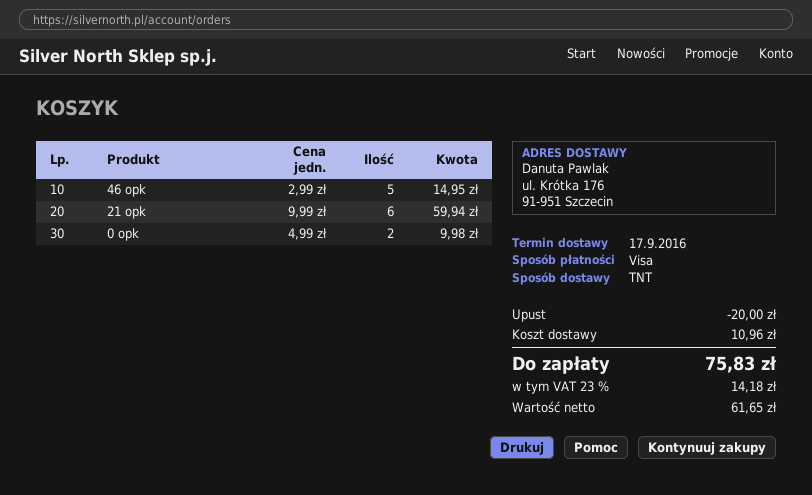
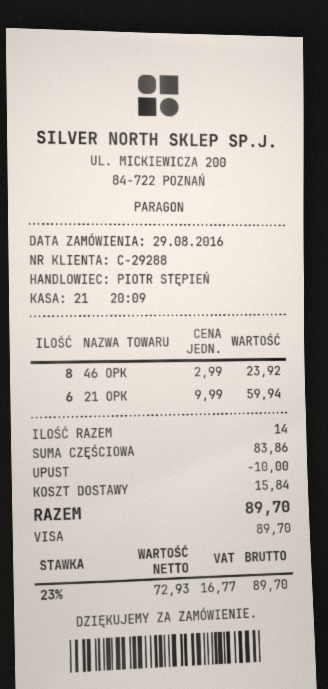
46 opk: 5 x 2.99 = 14.95 -> 8 x 2.99 = 23.92
0 opk: 2 x 4.99 = 9.98 -> none
discount: 20.00 -> 10.00
shipping: 10.96 -> 15.84
net: 61.65 -> 72.93
tax: 23% = 14.18 -> 23% = 16.77
total: 75.83 -> 89.70

